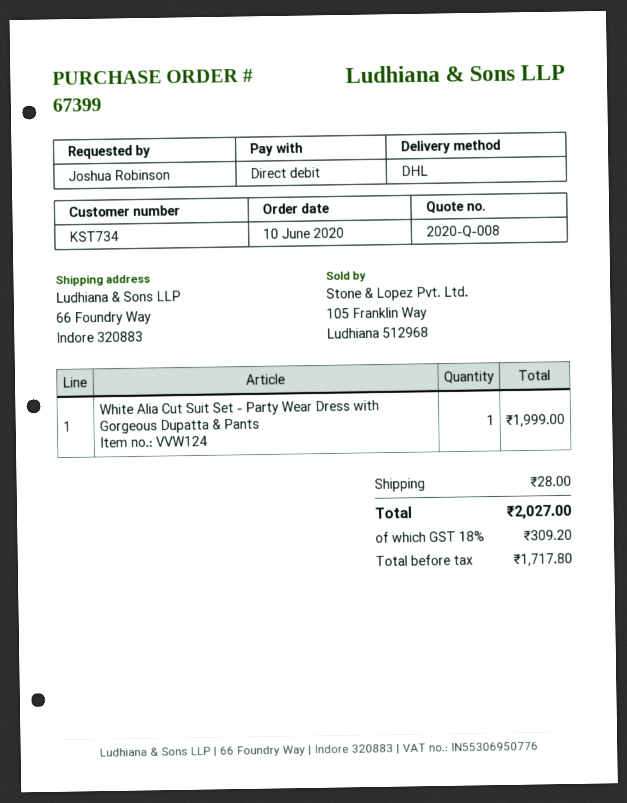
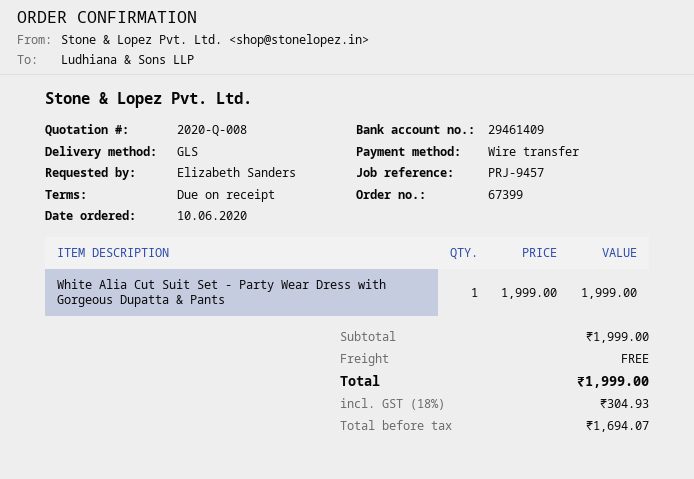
ordered by: Joshua Robinson -> Elizabeth Sanders
payment method: direct debit -> bank transfer
shipping method: DHL -> GLS
shipping: 28.00 -> 0.00
net: 1717.80 -> 1694.07
tax: 18% = 309.20 -> 18% = 304.93
total: 2027.00 -> 1999.00

